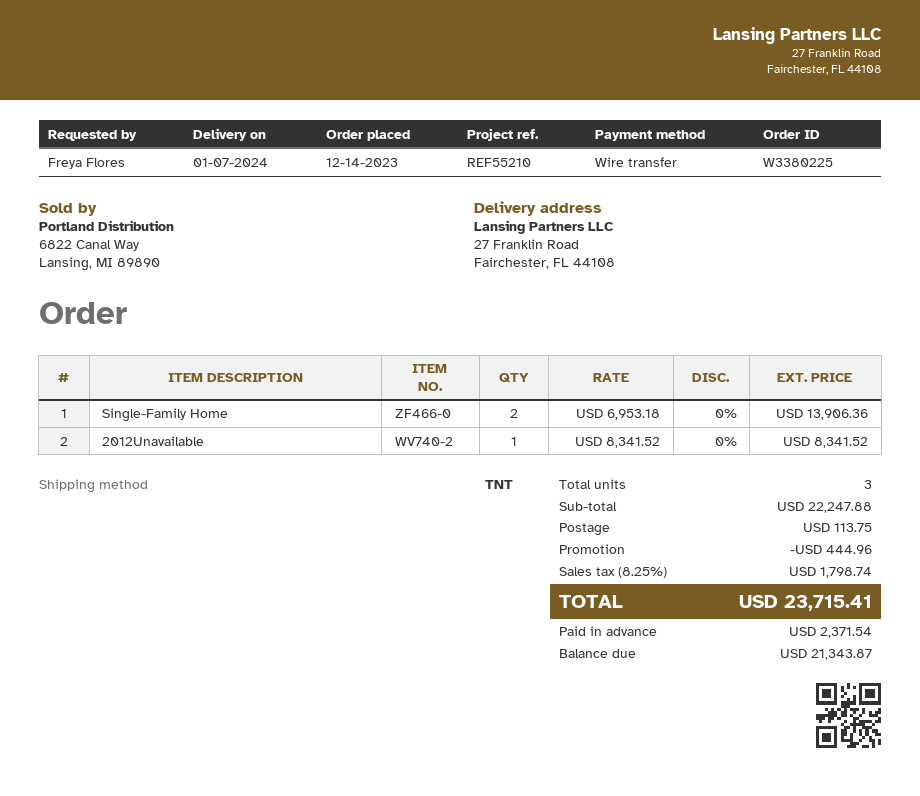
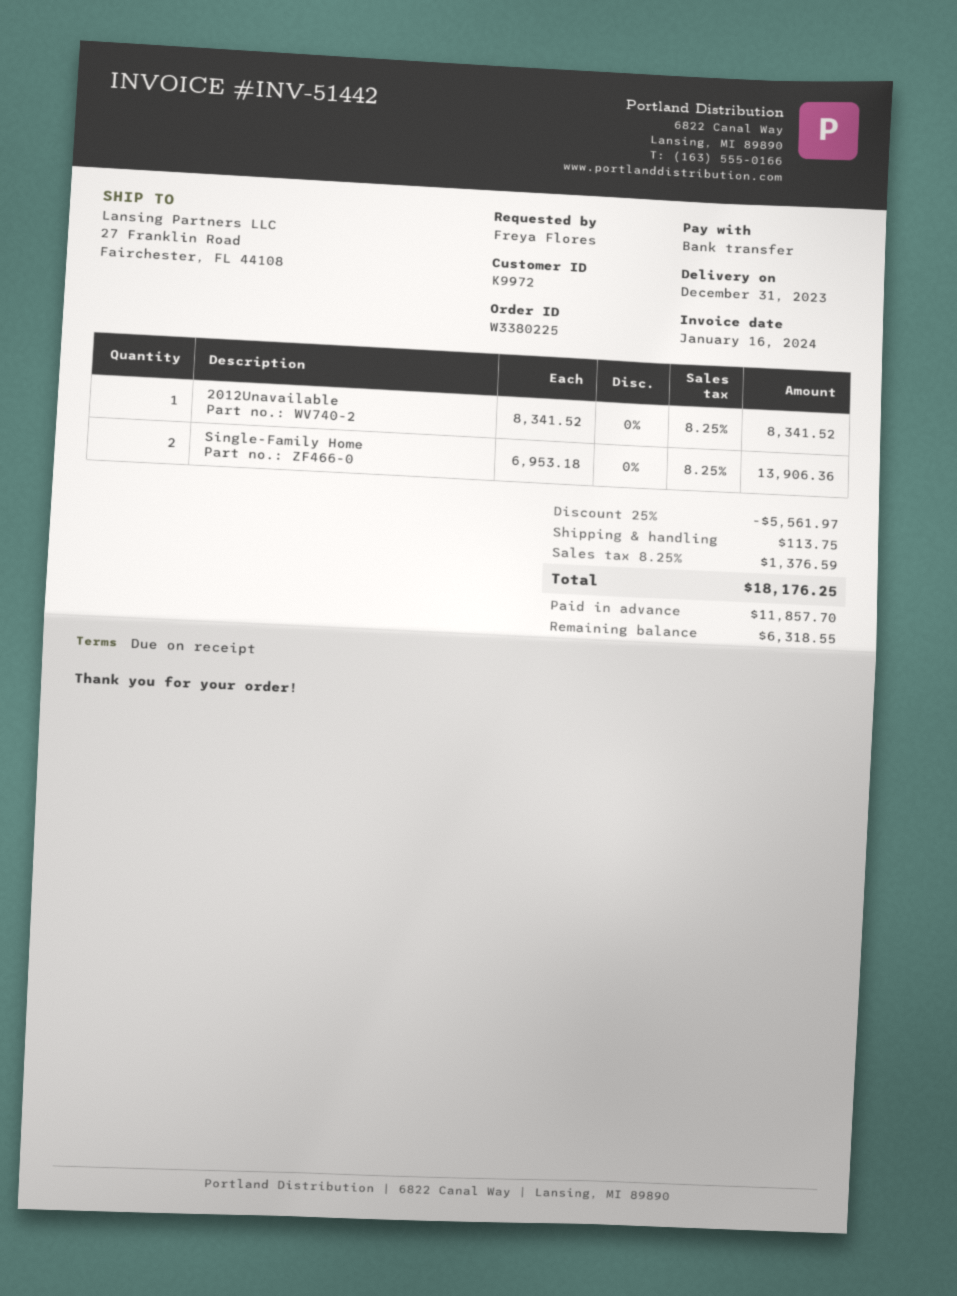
delivery date: 2024-01-07 -> 2023-12-31
discount: 444.96 -> 5561.97
tax: 8.25% = 1798.74 -> 8.25% = 1376.59
total: 23715.41 -> 18176.25
deposit: 2371.54 -> 11857.70
balance: 21343.87 -> 6318.55

